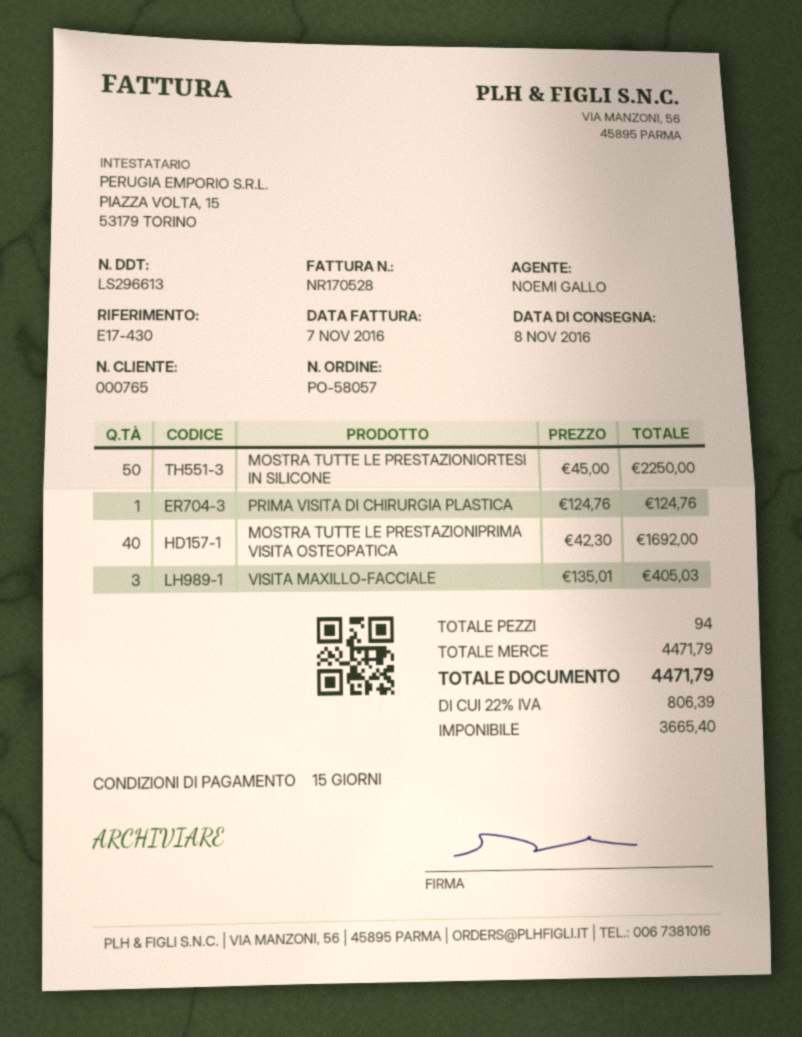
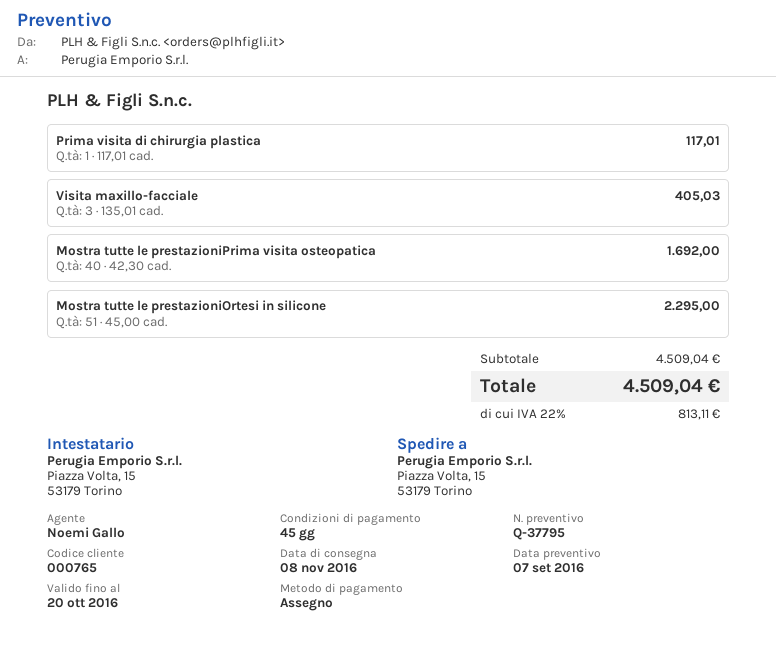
payment terms: 15 days -> 45 days
MOSTRA TUTTE LE PRESTAZIONIORTESI IN SILICONE: 50 x 45.00 = 2250.00 -> 51 x 45.00 = 2295.00
PRIMA VISITA DI CHIRURGIA PLASTICA: 1 x 124.76 = 124.76 -> 1 x 117.01 = 117.01
subtotal: 4471.79 -> 4509.04
tax: 22% = 806.39 -> 22% = 813.11
total: 4471.79 -> 4509.04

